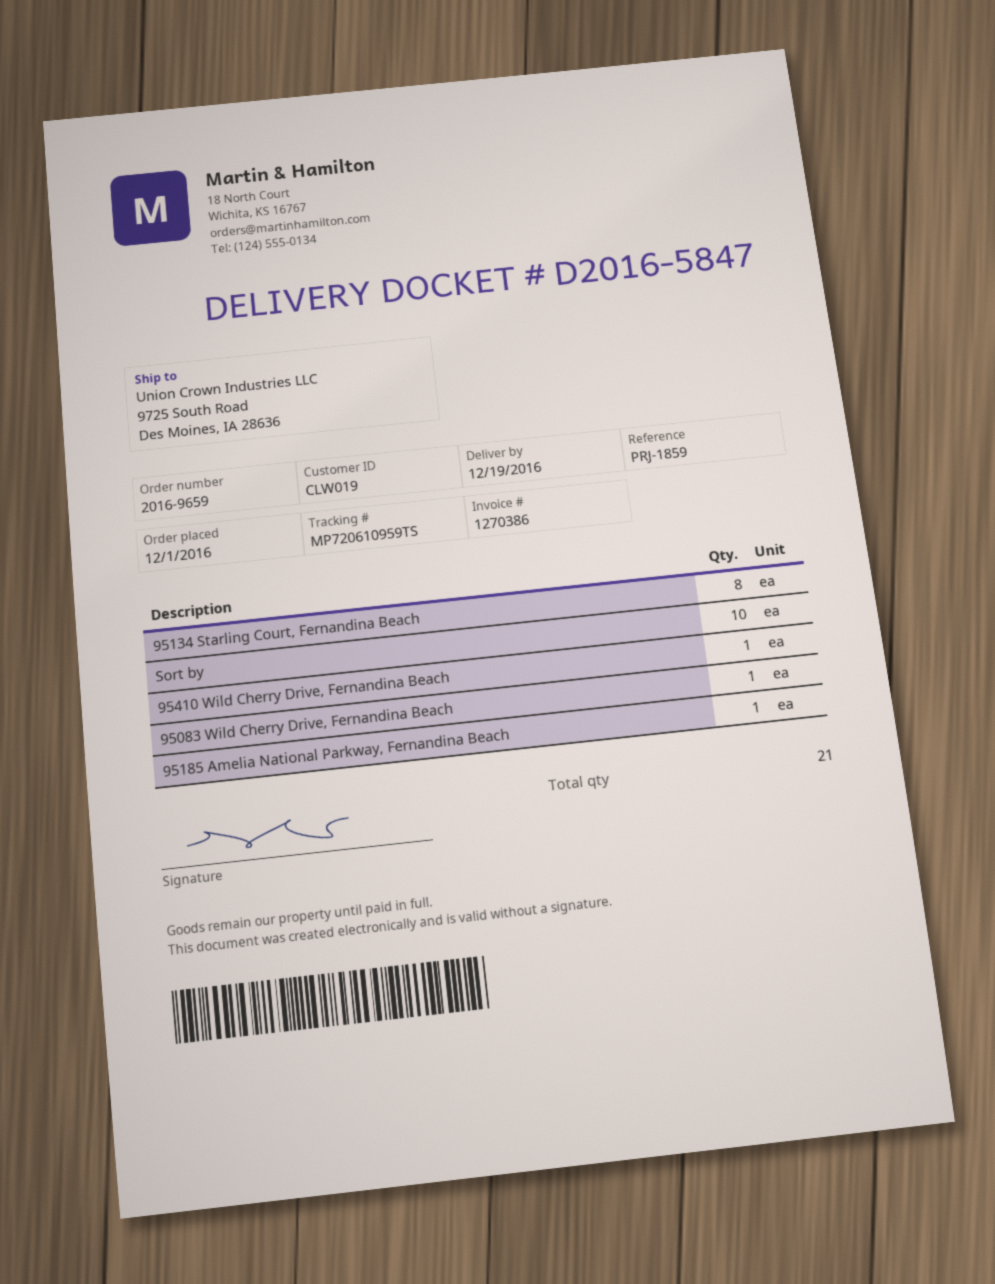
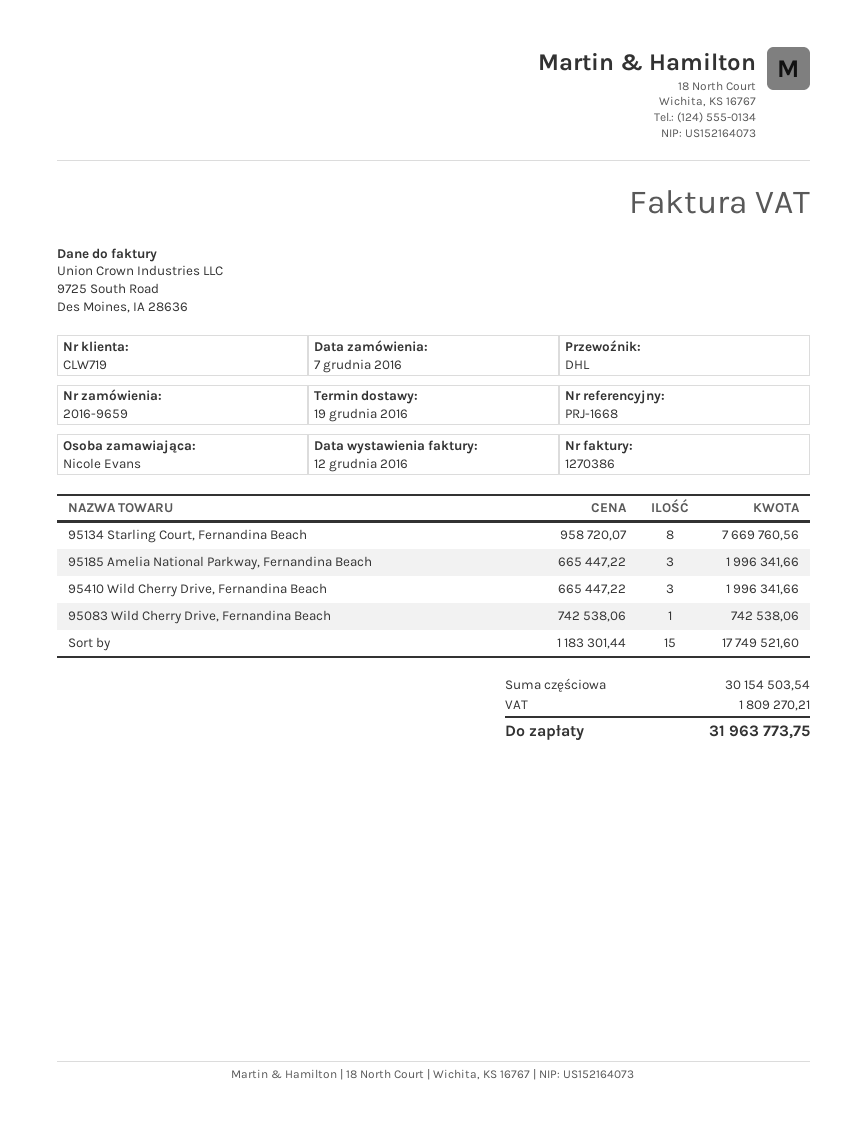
order date: 2016-12-01 -> 2016-12-07
customer number: CLW019 -> CLW719
reference: PRJ-1859 -> PRJ-1668
Sort by: 10 -> 15
95410 Wild Cherry Drive, Fernandina Beach: 1 -> 3
95185 Amelia National Parkway, Fernandina Beach: 1 -> 3

